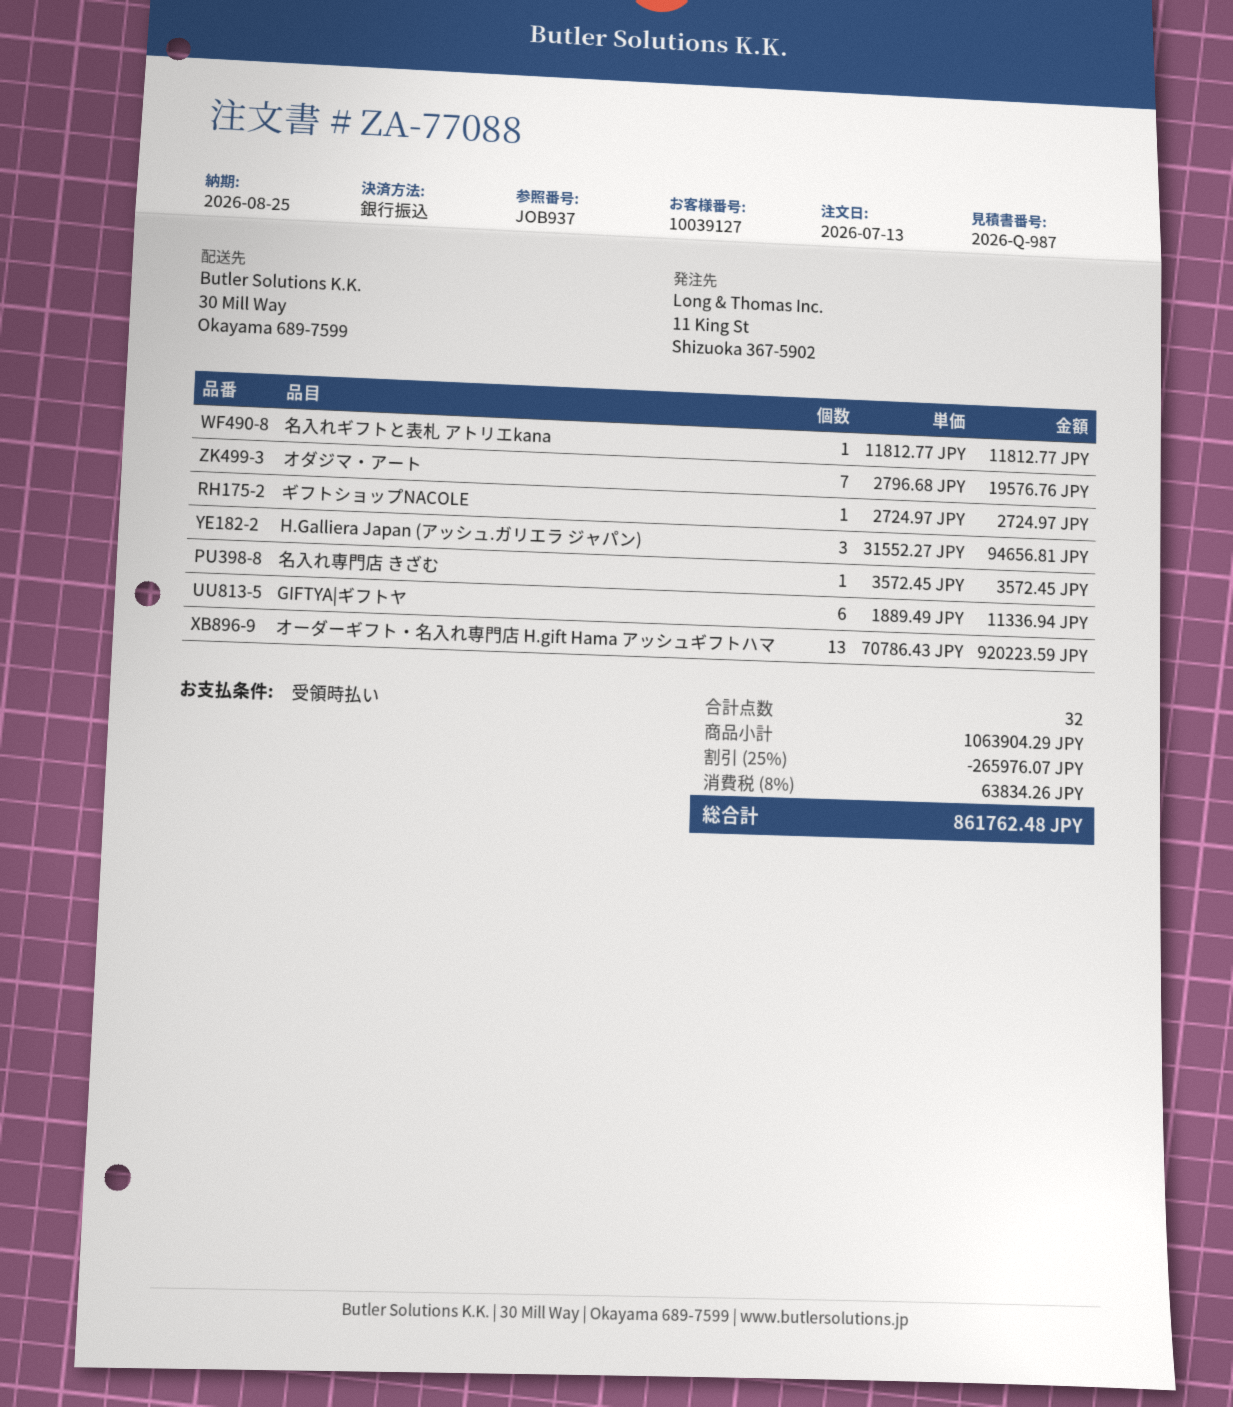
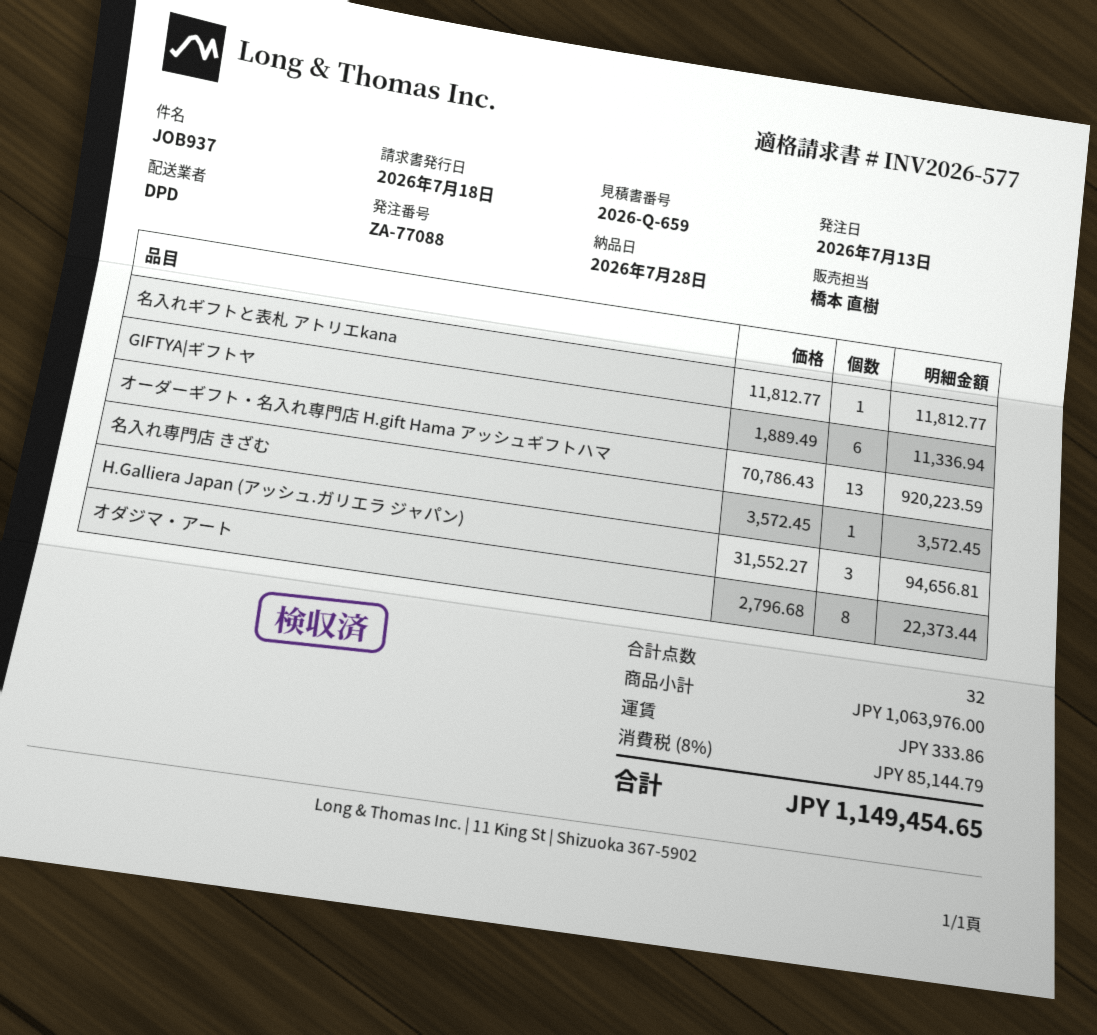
quote number: 2026-Q-987 -> 2026-Q-659
delivery date: 2026-08-25 -> 2026-07-28
オダジマ・アート: 7 x 2796.68 = 19576.76 -> 8 x 2796.68 = 22373.44
ギフトショップNACOLE: 1 x 2724.97 = 2724.97 -> none
subtotal: 1063904.29 -> 1063976.00
discount: 25% = 265976.07 -> none
shipping: none -> 333.86
tax: 8% = 63834.26 -> 8% = 85144.79
total: 861762.48 -> 1149454.65

